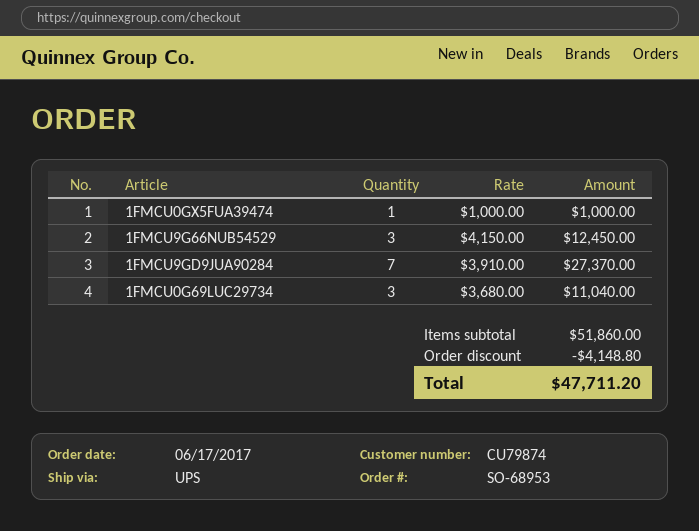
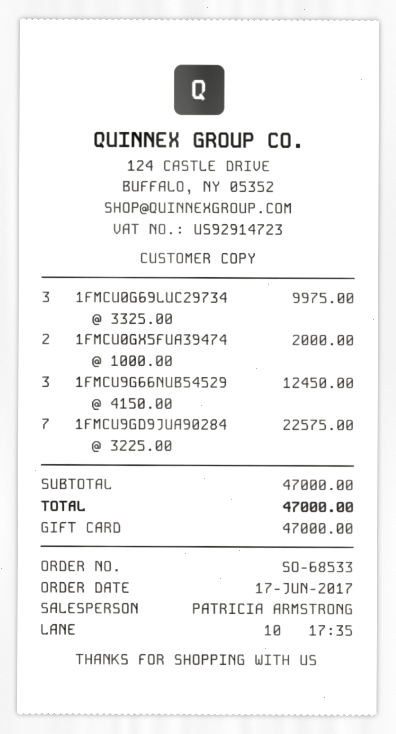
order number: SO-68953 -> SO-68533
1FMCU0GX5FUA39474: 1 x 1000.00 = 1000.00 -> 2 x 1000.00 = 2000.00
1FMCU9GD9JUA90284: 7 x 3910.00 = 27370.00 -> 7 x 3225.00 = 22575.00
1FMCU0G69LUC29734: 3 x 3680.00 = 11040.00 -> 3 x 3325.00 = 9975.00
subtotal: 51860.00 -> 47000.00
discount: 4148.80 -> none
total: 47711.20 -> 47000.00

